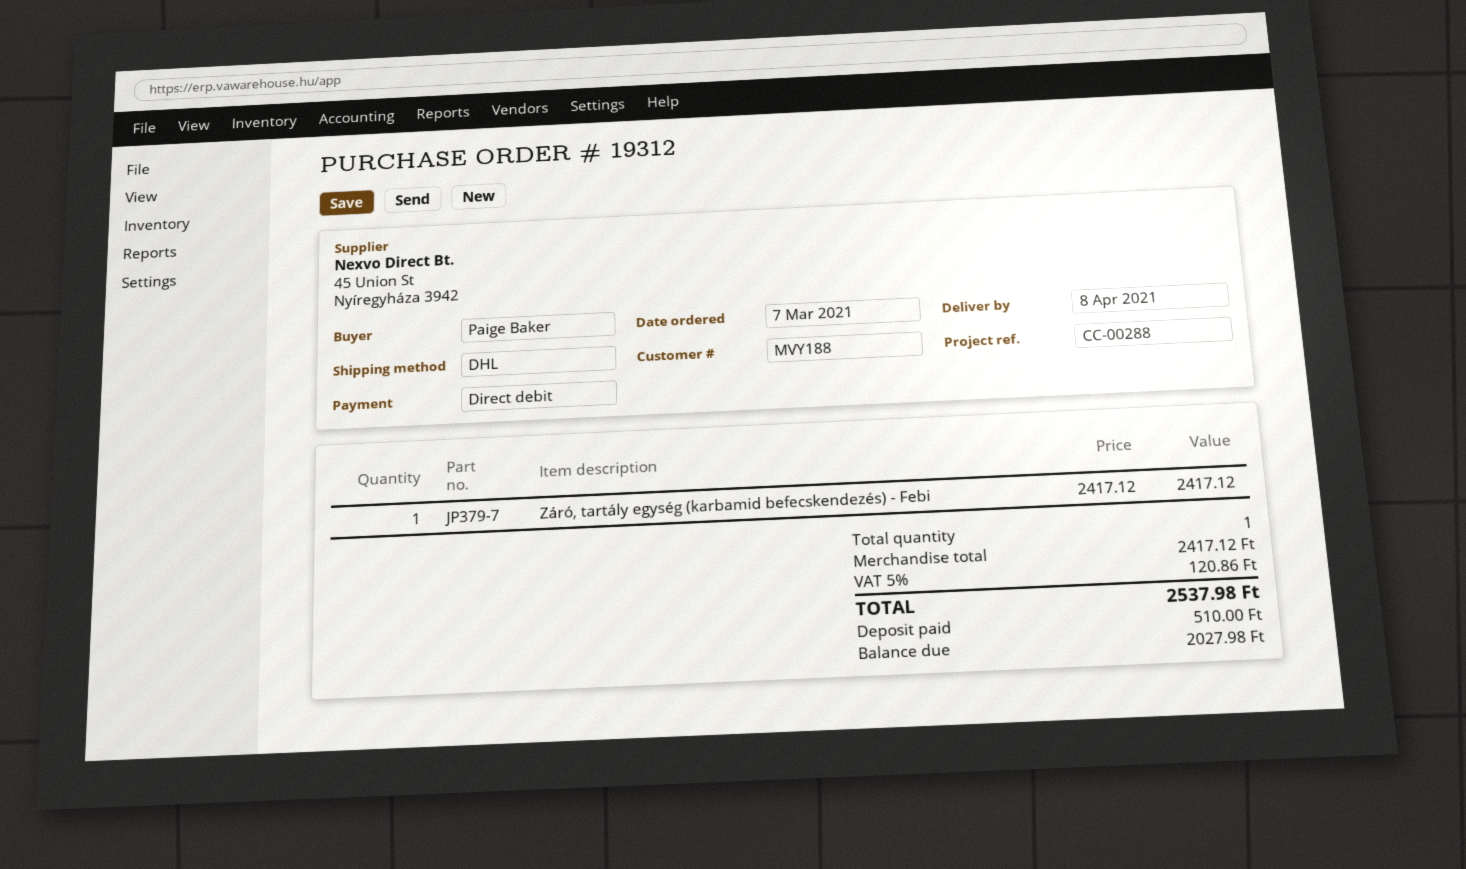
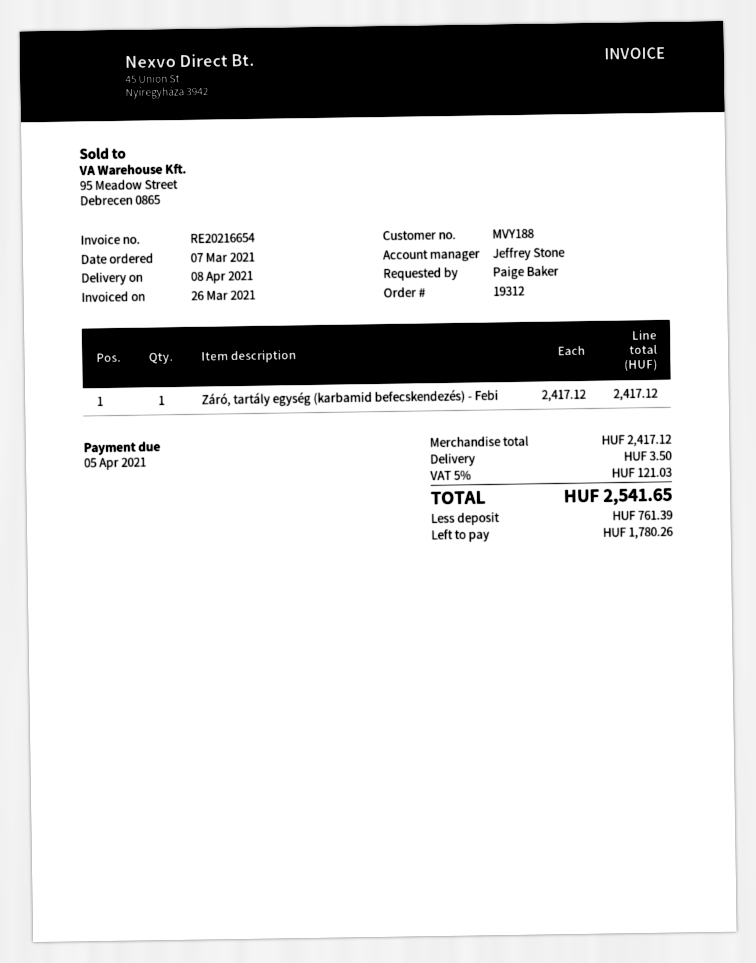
shipping: none -> 3.50
tax: 5% = 120.86 -> 5% = 121.03
total: 2537.98 -> 2541.65
deposit: 510.00 -> 761.39
balance: 2027.98 -> 1780.26

